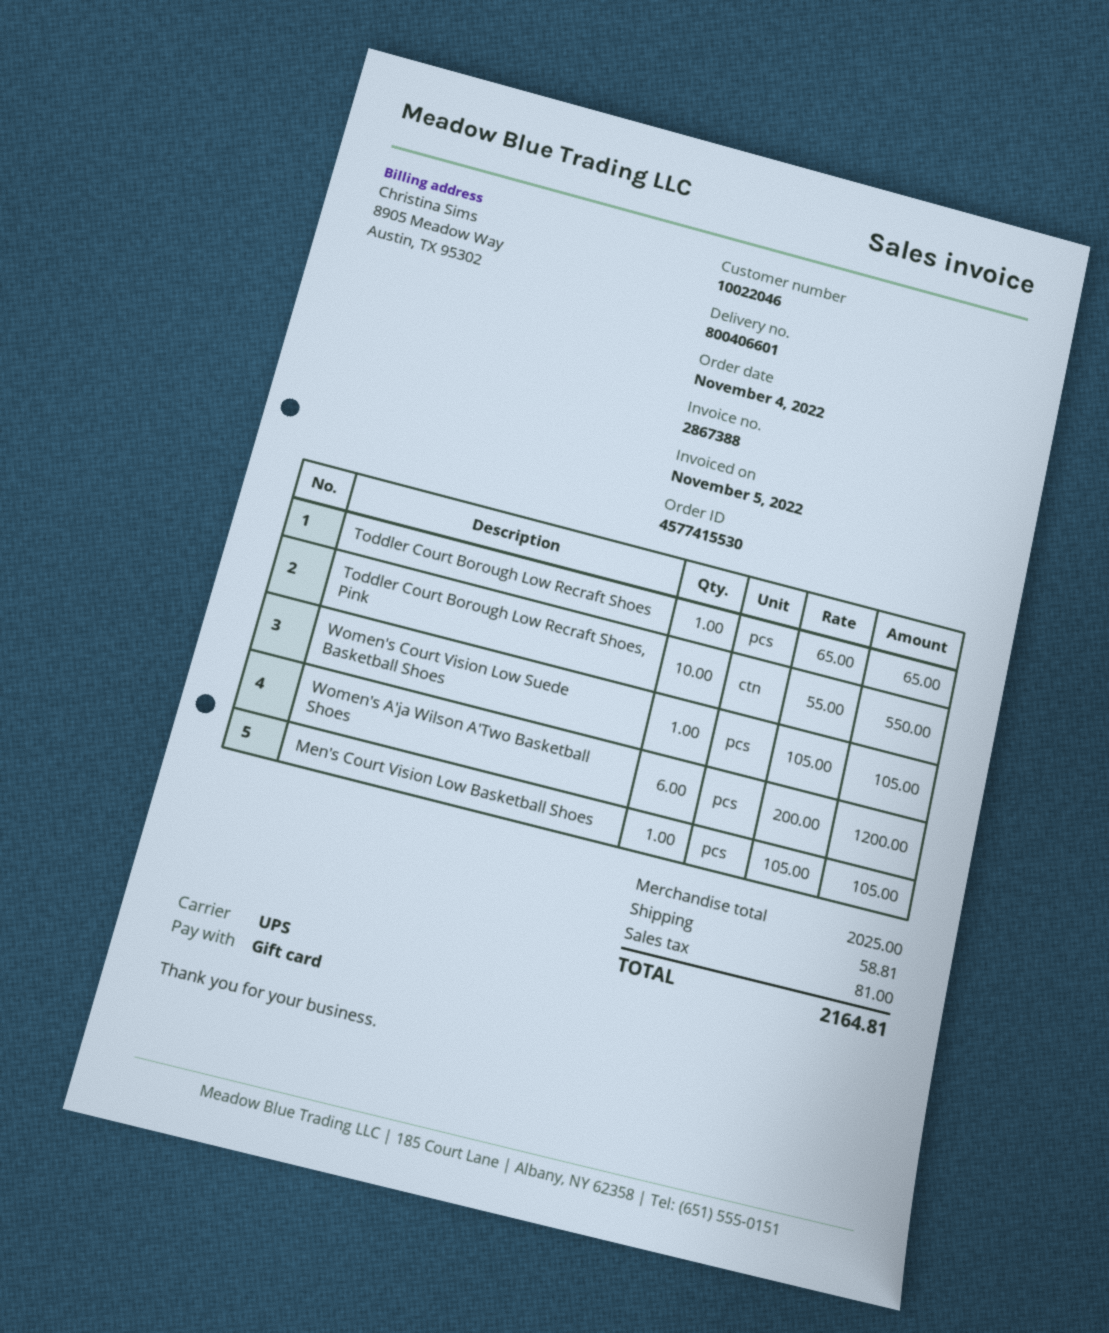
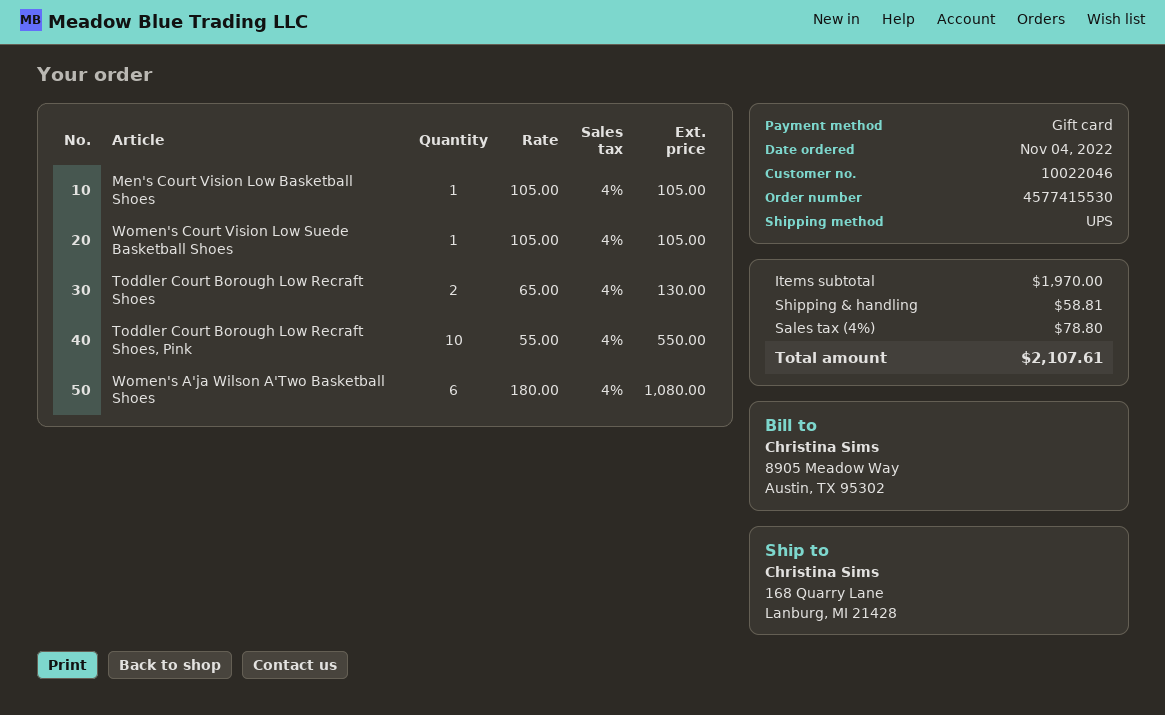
Toddler Court Borough Low Recraft Shoes: 1 x 65.00 = 65.00 -> 2 x 65.00 = 130.00
Women's A'ja Wilson A'Two Basketball Shoes: 6 x 200.00 = 1200.00 -> 6 x 180.00 = 1080.00
subtotal: 2025.00 -> 1970.00
tax: 81.00 -> 78.80
total: 2164.81 -> 2107.61

